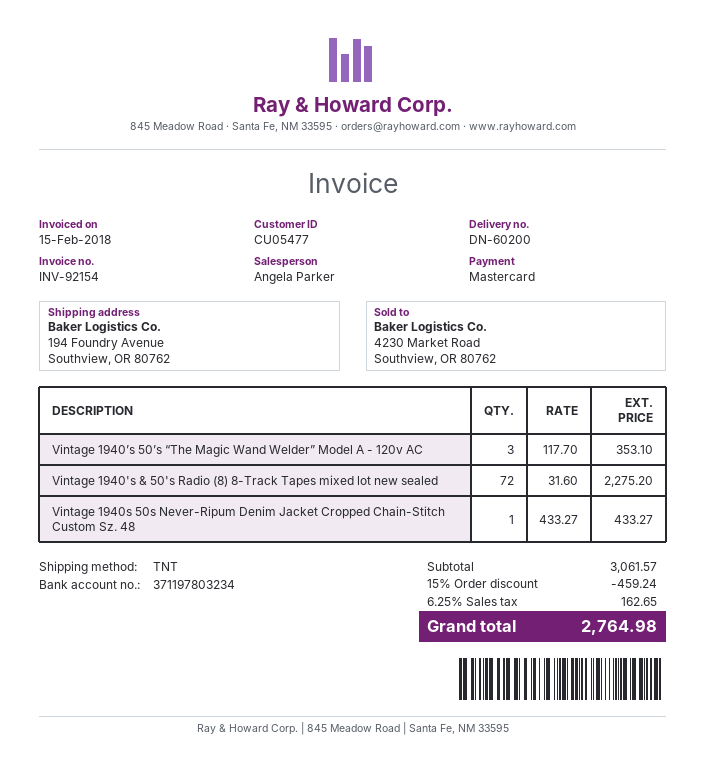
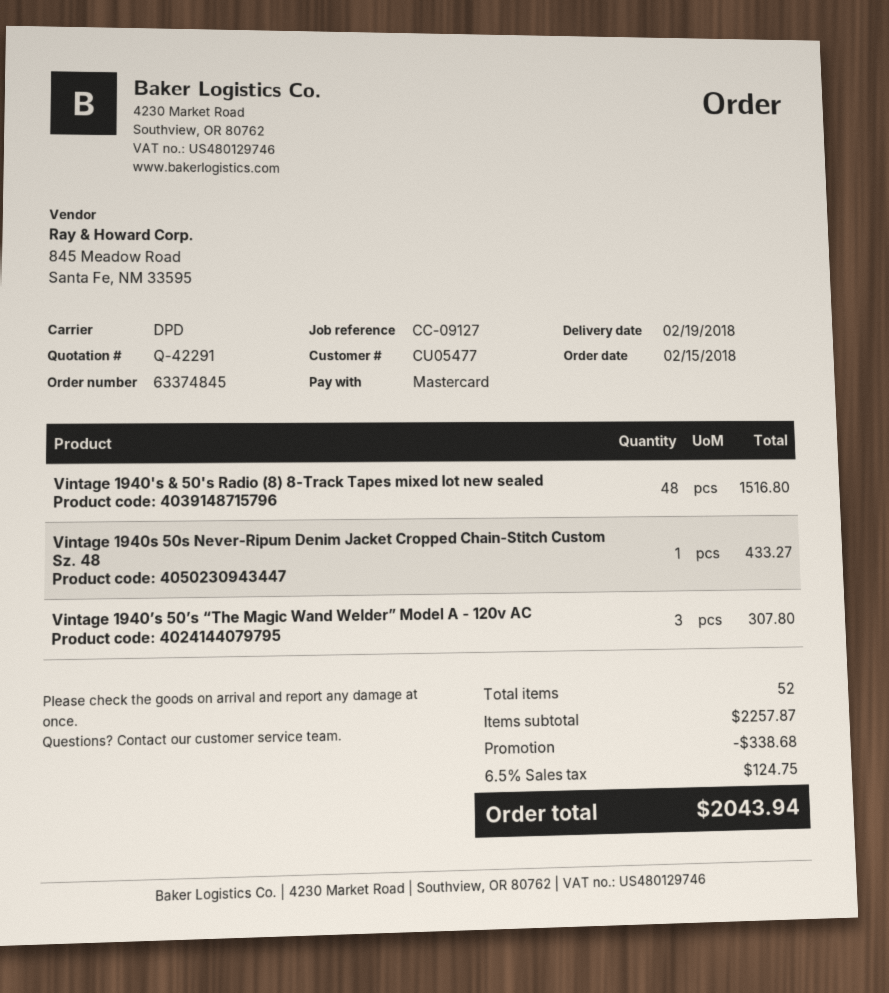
shipping method: TNT -> DPD
Vintage 1940’s 50’s “The Magic Wand Welder” Model A - 120v AC: 3 for 353.10 -> 3 for 307.80
Vintage 1940's & 50's Radio (8) 8-Track Tapes mixed lot new sealed: 72 for 2275.20 -> 48 for 1516.80
subtotal: 3061.57 -> 2257.87
discount: 459.24 -> 338.68
tax: 6.25% = 162.65 -> 6.5% = 124.75
total: 2764.98 -> 2043.94

